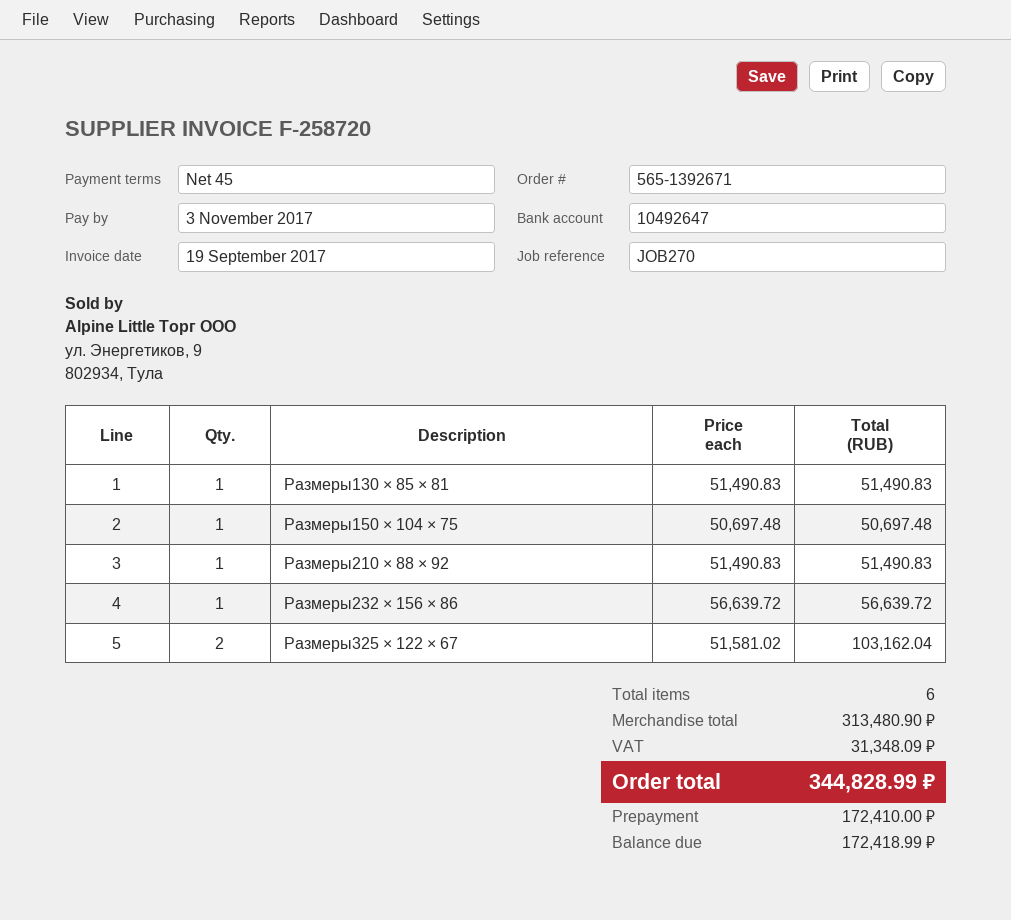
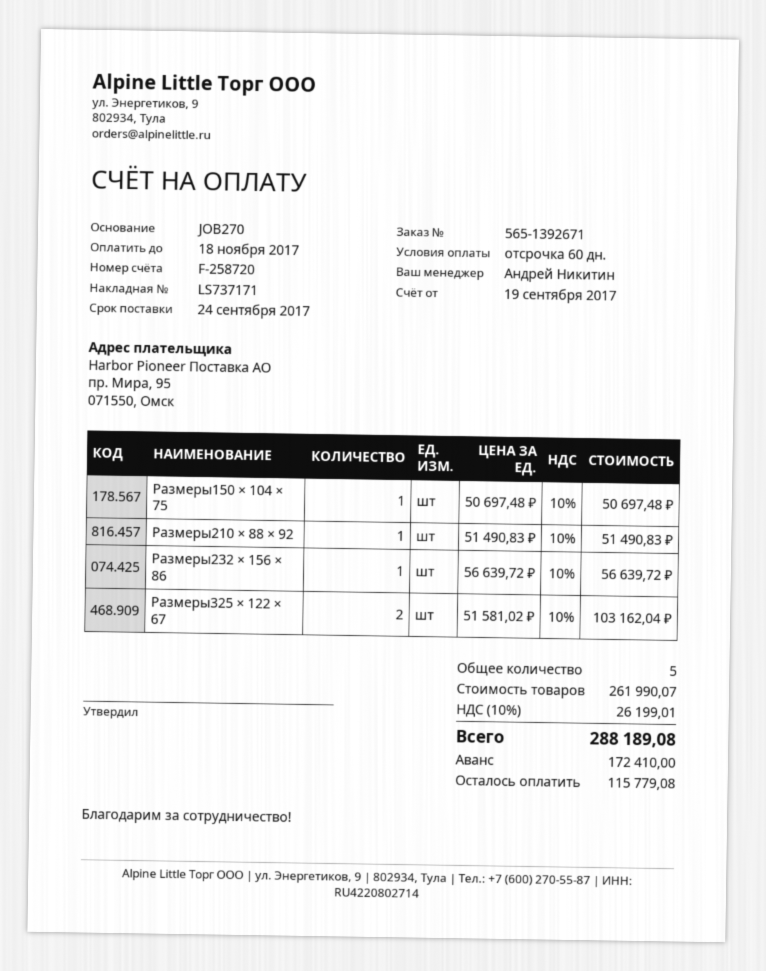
payment terms: 45 days -> 60 days
due date: 2017-11-03 -> 2017-11-18
Размеры130 × 85 × 81: 1 x 51490.83 = 51490.83 -> none
total quantity: 6 -> 5
subtotal: 313480.90 -> 261990.07
tax: 31348.09 -> 26199.01
total: 344828.99 -> 288189.08
balance: 172418.99 -> 115779.08

